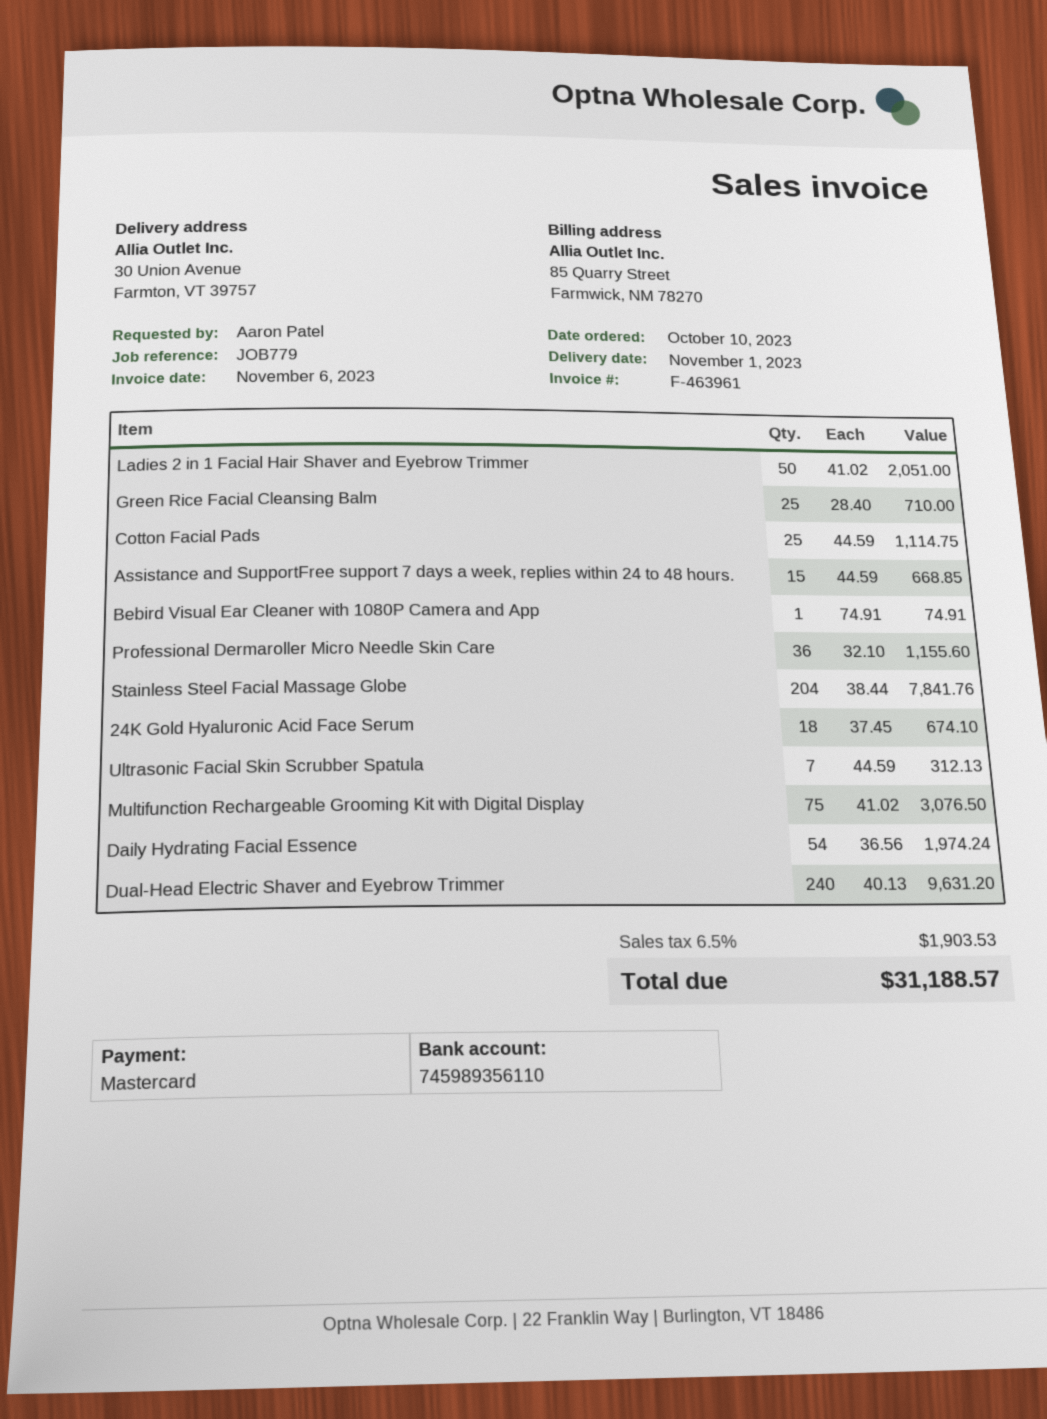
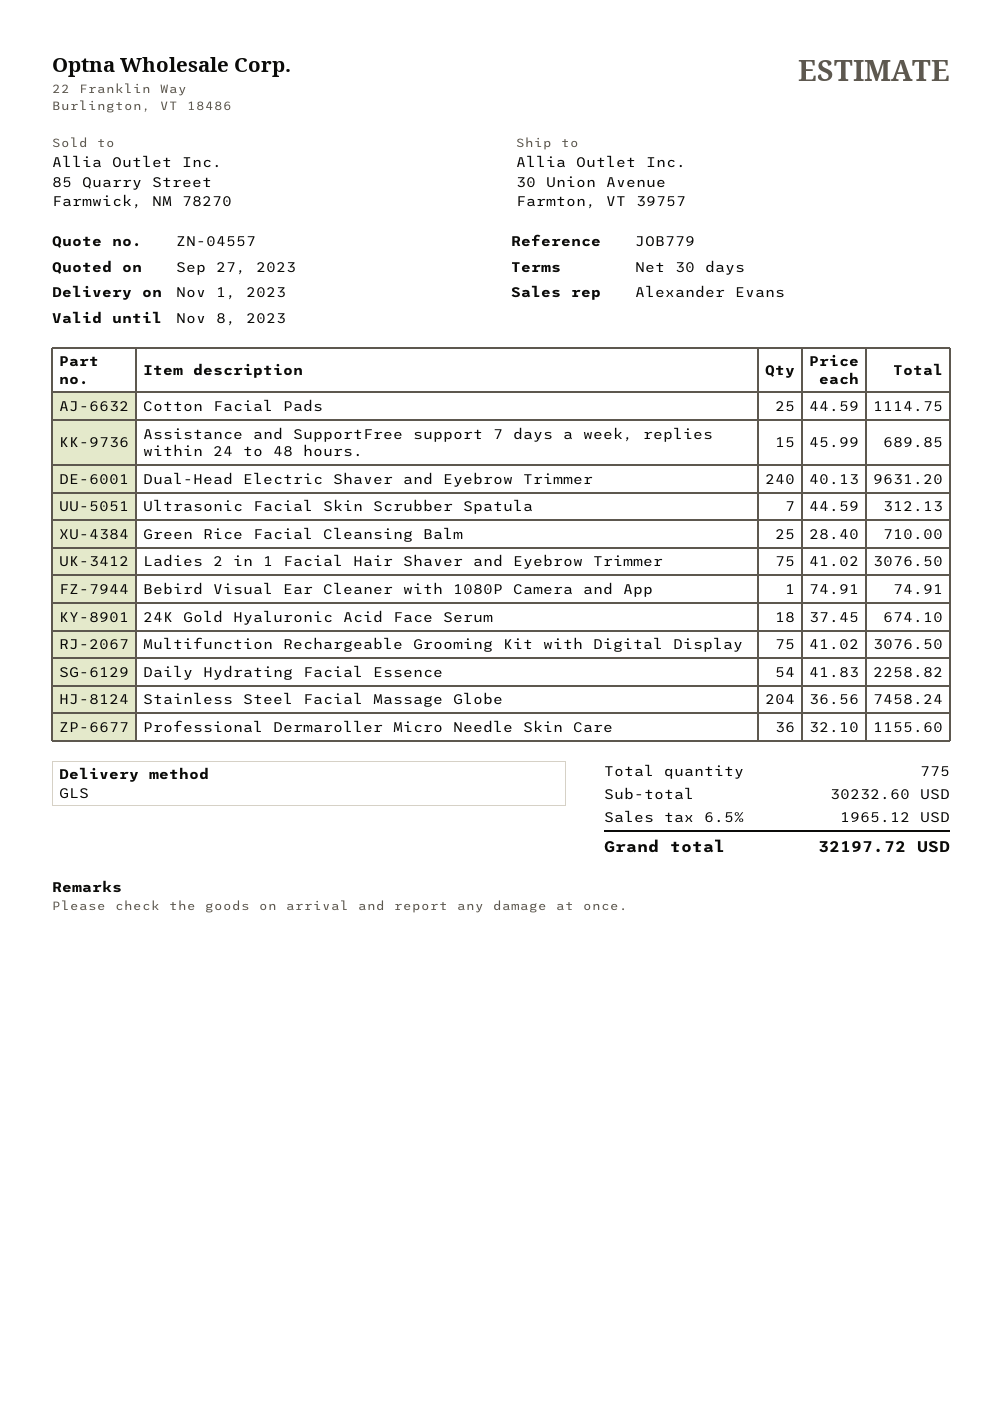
Ladies 2 in 1 Facial Hair Shaver and Eyebrow Trimmer: 50 x 41.02 = 2051.00 -> 75 x 41.02 = 3076.50
Assistance and SupportFree support 7 days a week, replies within 24 to 48 hours.: 15 x 44.59 = 668.85 -> 15 x 45.99 = 689.85
Stainless Steel Facial Massage Globe: 204 x 38.44 = 7841.76 -> 204 x 36.56 = 7458.24
Daily Hydrating Facial Essence: 54 x 36.56 = 1974.24 -> 54 x 41.83 = 2258.82
tax: 6.5% = 1903.53 -> 6.5% = 1965.12
total: 31188.57 -> 32197.72

